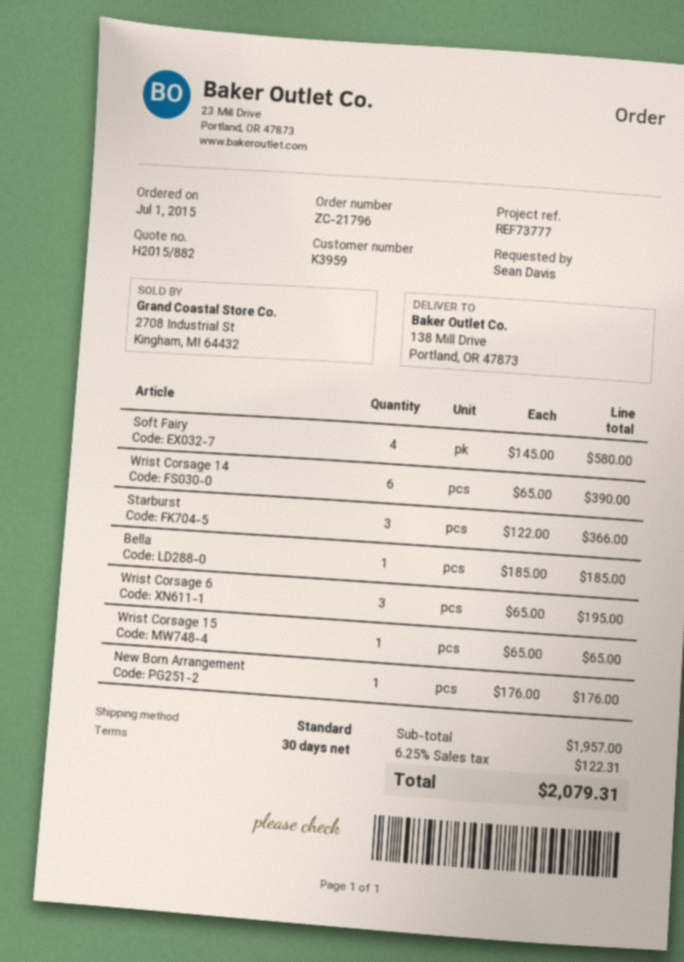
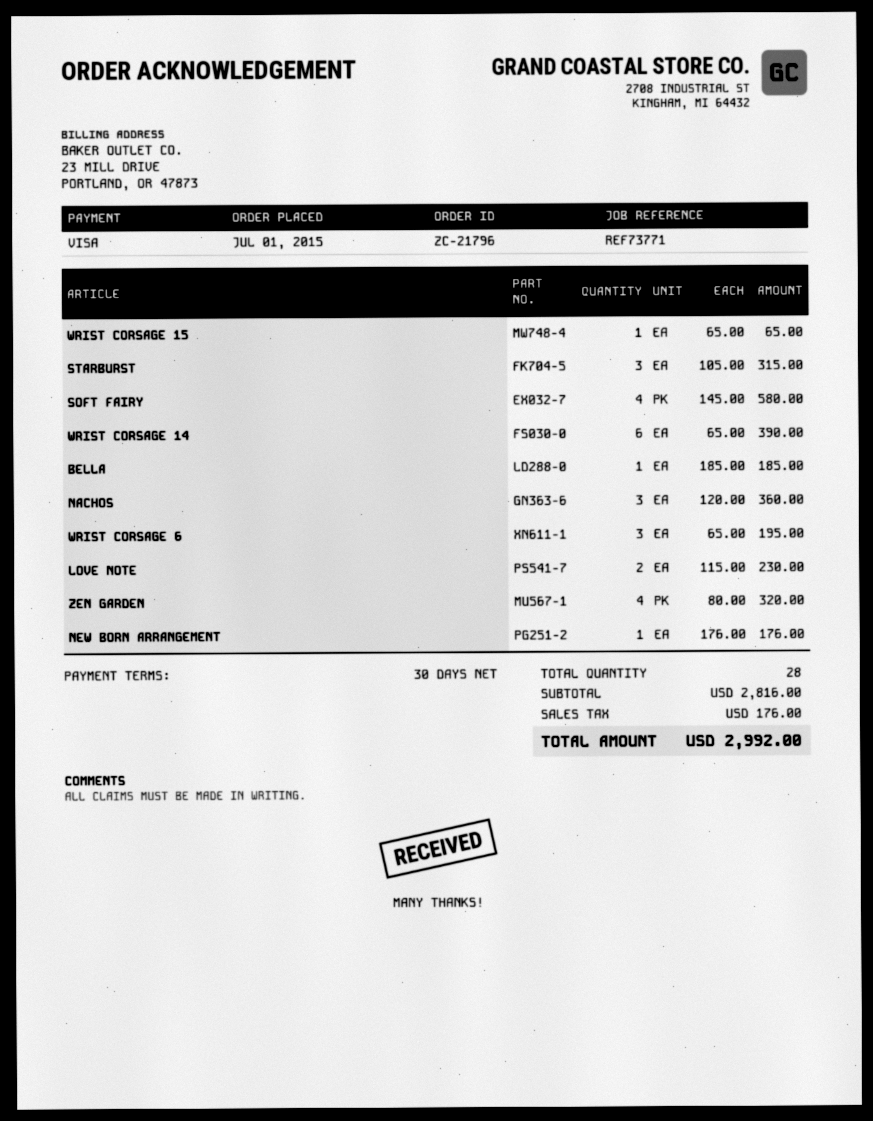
reference: REF73777 -> REF73771
Starburst: 3 x 122.00 = 366.00 -> 3 x 105.00 = 315.00
NACHOS: none -> 3 x 120.00 = 360.00
LOVE NOTE: none -> 2 x 115.00 = 230.00
ZEN GARDEN: none -> 4 x 80.00 = 320.00
subtotal: 1957.00 -> 2816.00
tax: 122.31 -> 176.00
total: 2079.31 -> 2992.00

